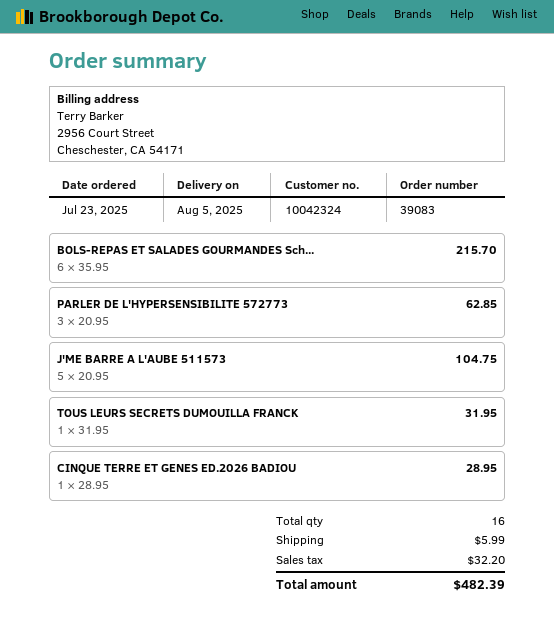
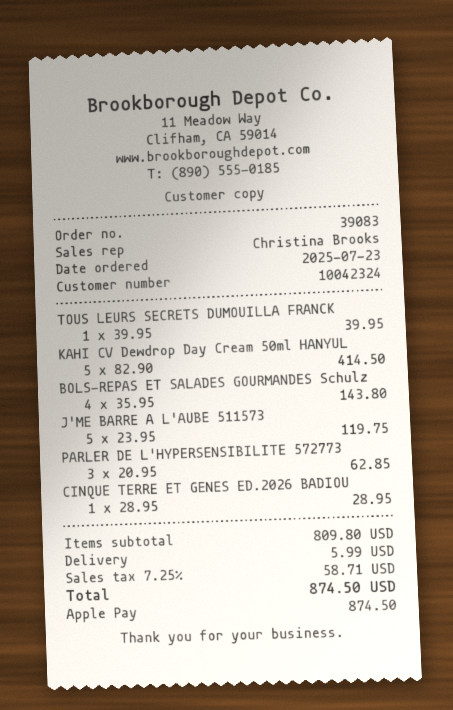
BOLS-REPAS ET SALADES GOURMANDES Sch...: 6 x 35.95 = 215.70 -> 4 x 35.95 = 143.80
J'ME BARRE A L'AUBE 511573: 5 x 20.95 = 104.75 -> 5 x 23.95 = 119.75
TOUS LEURS SECRETS DUMOUILLA FRANCK: 1 x 31.95 = 31.95 -> 1 x 39.95 = 39.95
KAHI CV Dewdrop Day Cream 50ml HANYUL: none -> 5 x 82.90 = 414.50
tax: 32.20 -> 58.71
total: 482.39 -> 874.50

